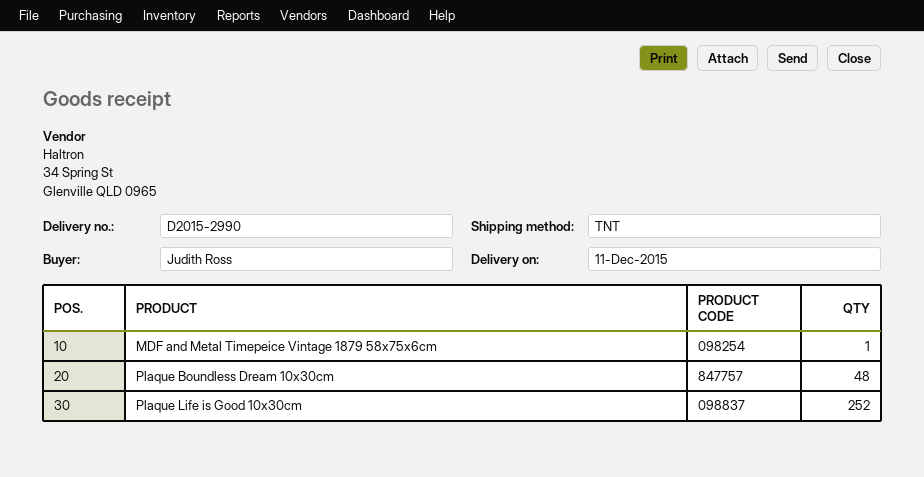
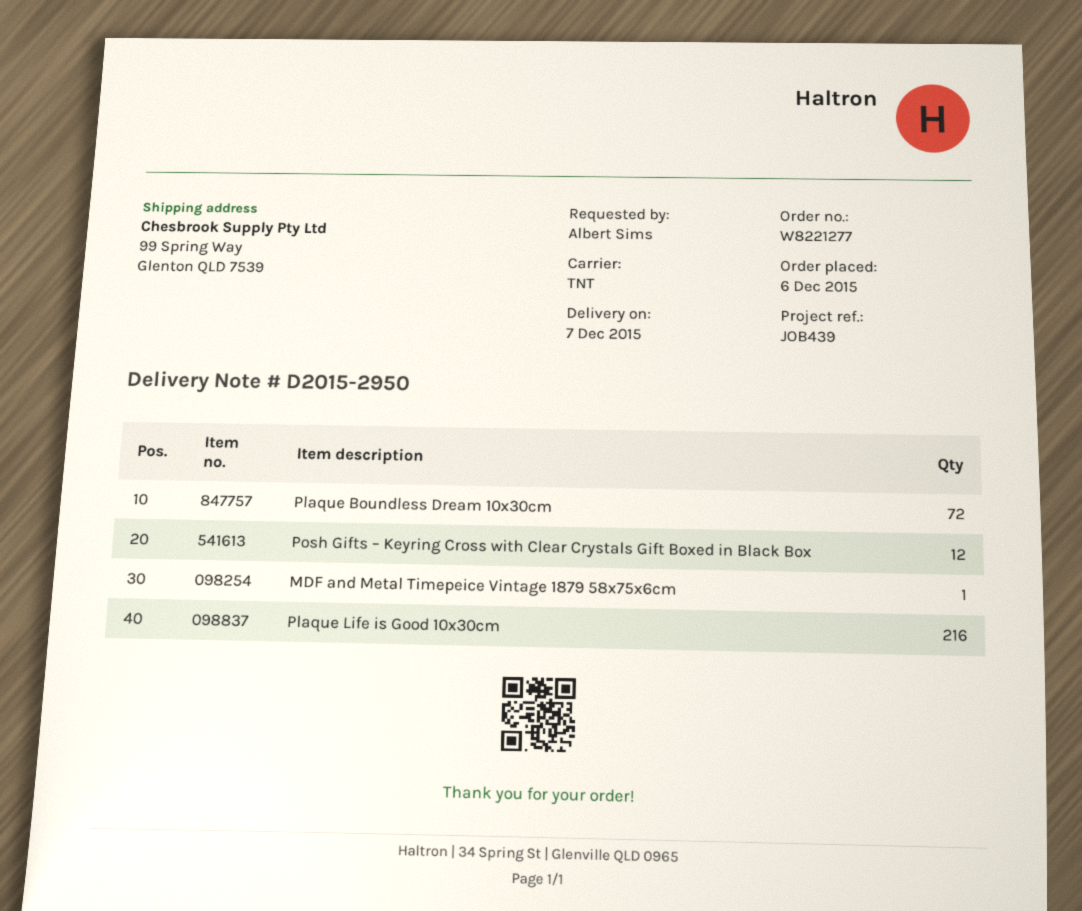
delivery note number: D2015-2990 -> D2015-2950
delivery date: 2015-12-11 -> 2015-12-07
ordered by: Judith Ross -> Albert Sims
Plaque Boundless Dream 10x30cm: 48 -> 72
Plaque Life is Good 10x30cm: 252 -> 216
Posh Gifts – Keyring Cross with Clear Crystals Gift Boxed in Black Box: none -> 12

